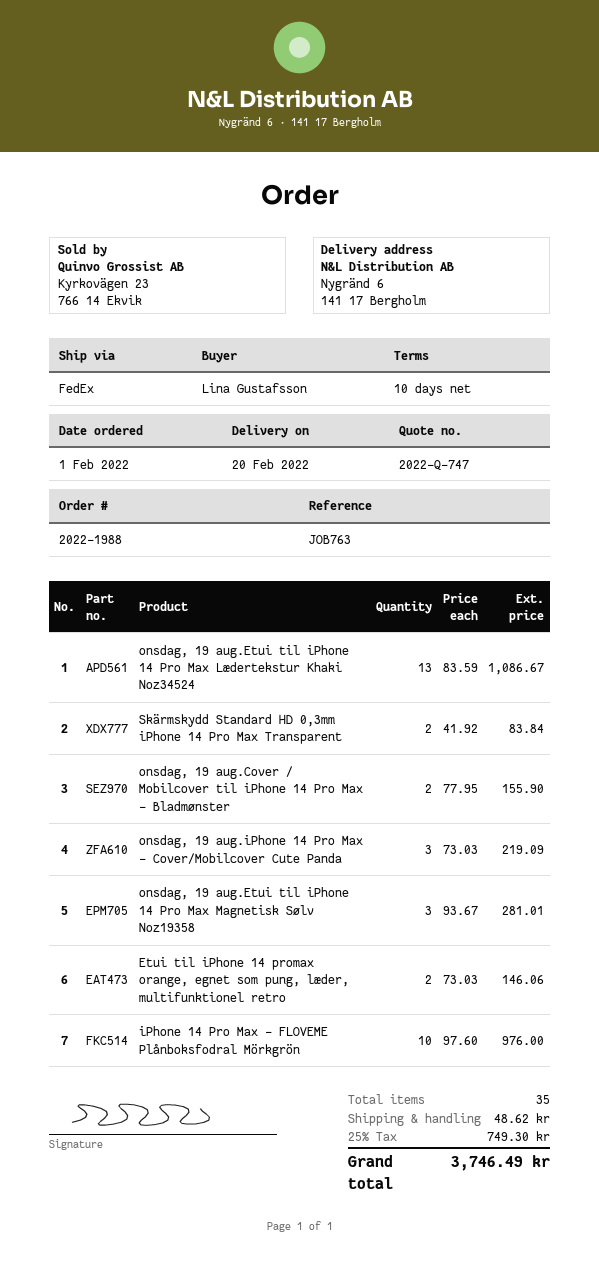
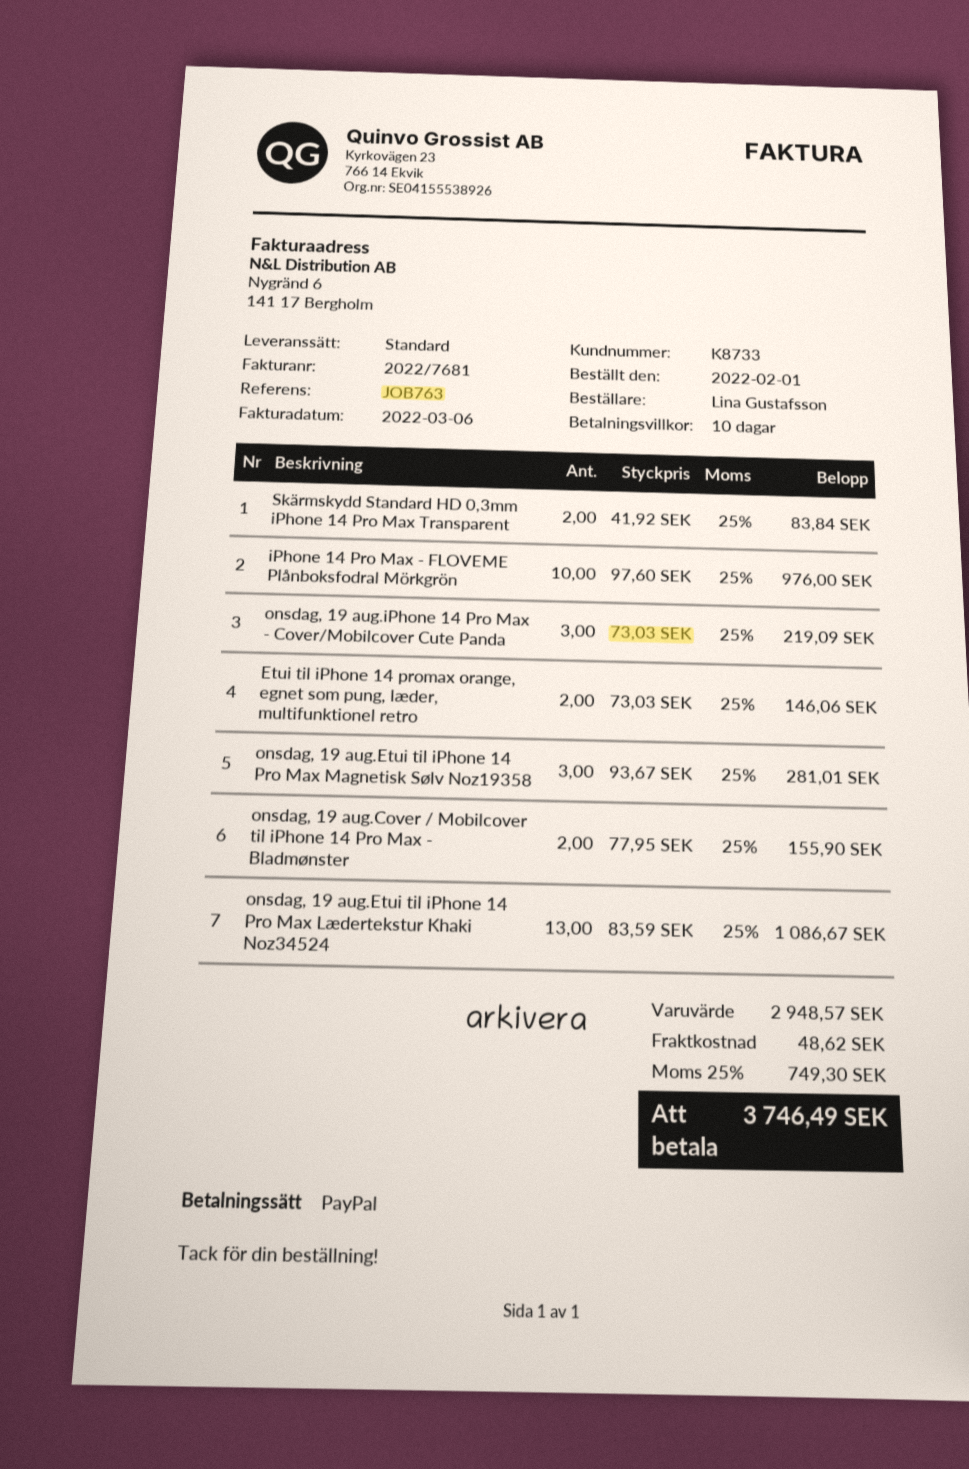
shipping method: FedEx -> standard

